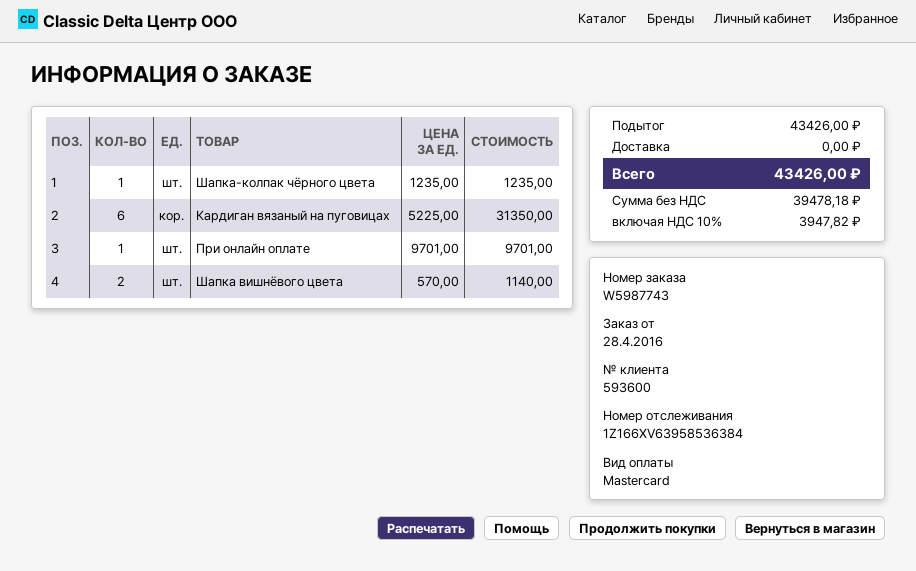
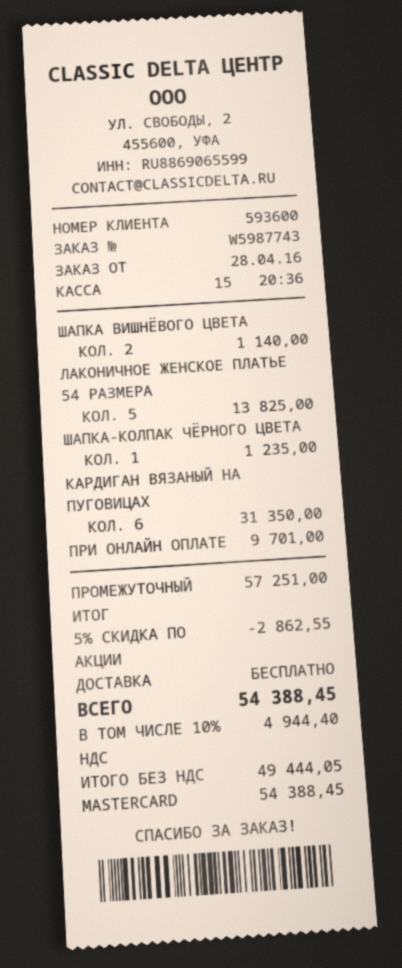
ЛАКОНИЧНОЕ ЖЕНСКОЕ ПЛАТЬЕ 54 РАЗМЕРА: none -> 5 for 13825.00
subtotal: 43426.00 -> 57251.00
discount: none -> 5% = 2862.55
net: 39478.18 -> 49444.05
tax: 10% = 3947.82 -> 10% = 4944.40
total: 43426.00 -> 54388.45

